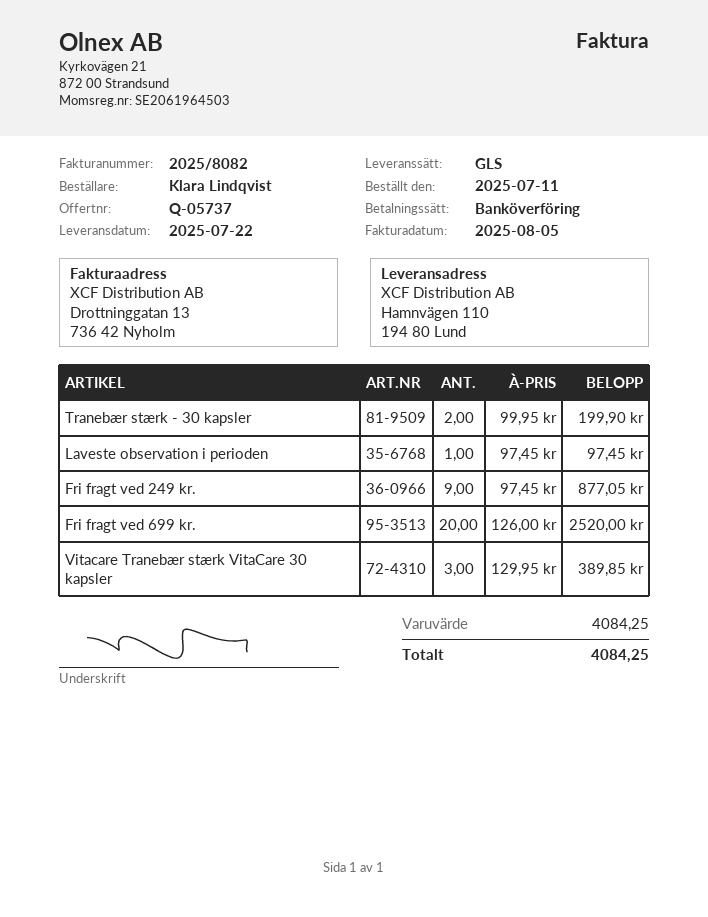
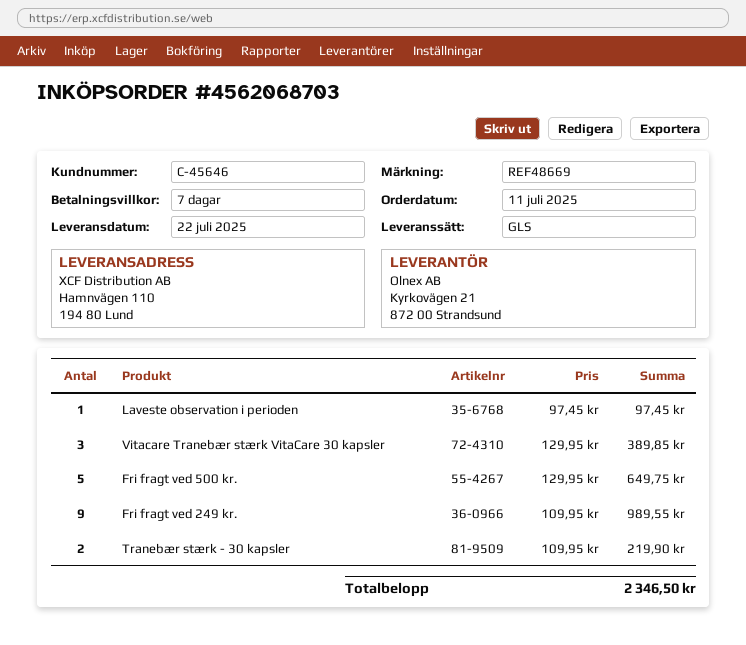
Tranebær stærk - 30 kapsler: 2 x 99.95 = 199.90 -> 2 x 109.95 = 219.90
Fri fragt ved 249 kr.: 9 x 97.45 = 877.05 -> 9 x 109.95 = 989.55
Fri fragt ved 699 kr.: 20 x 126.00 = 2520.00 -> none
Fri fragt ved 500 kr.: none -> 5 x 129.95 = 649.75
total: 4084.25 -> 2346.50

